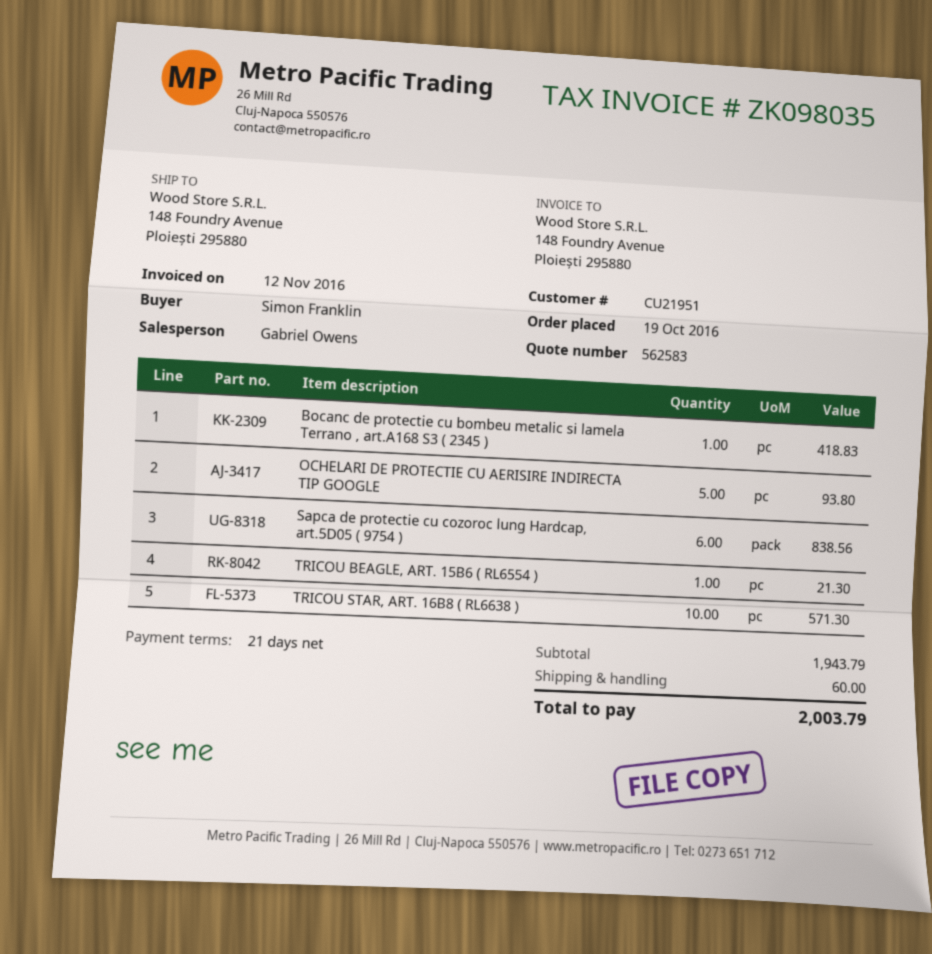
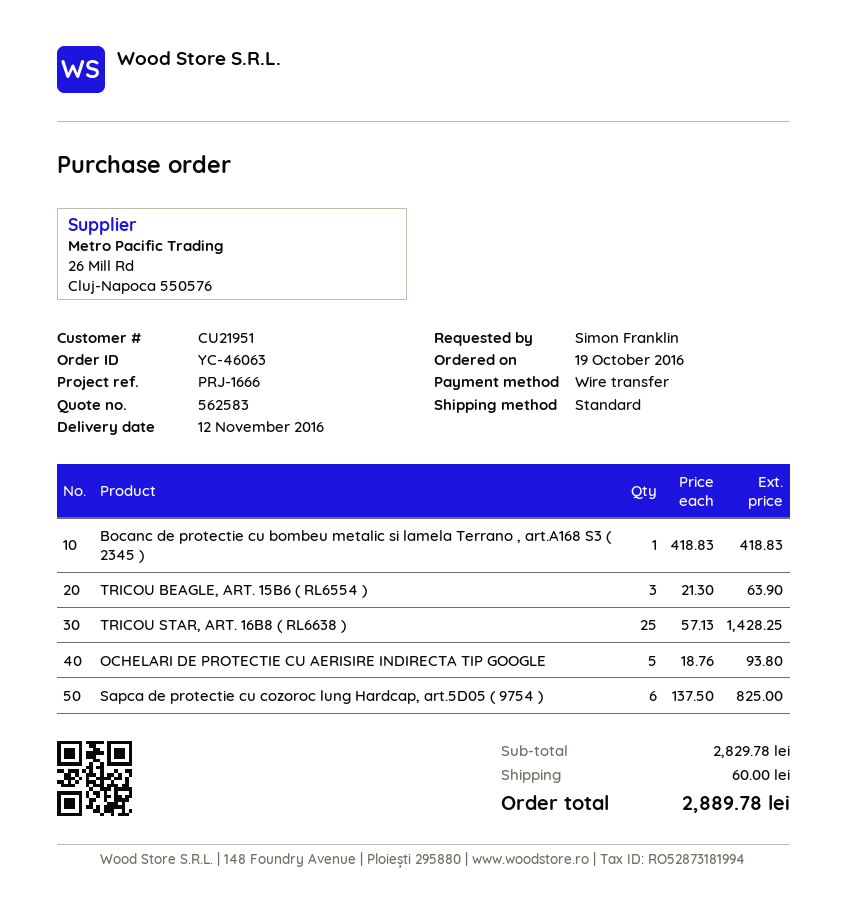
Sapca de protectie cu cozoroc lung Hardcap, art.5D05 ( 9754 ): 6 for 838.56 -> 6 for 825.00
TRICOU BEAGLE, ART. 15B6 ( RL6554 ): 1 for 21.30 -> 3 for 63.90
TRICOU STAR, ART. 16B8 ( RL6638 ): 10 for 571.30 -> 25 for 1428.25
subtotal: 1943.79 -> 2829.78
total: 2003.79 -> 2889.78

